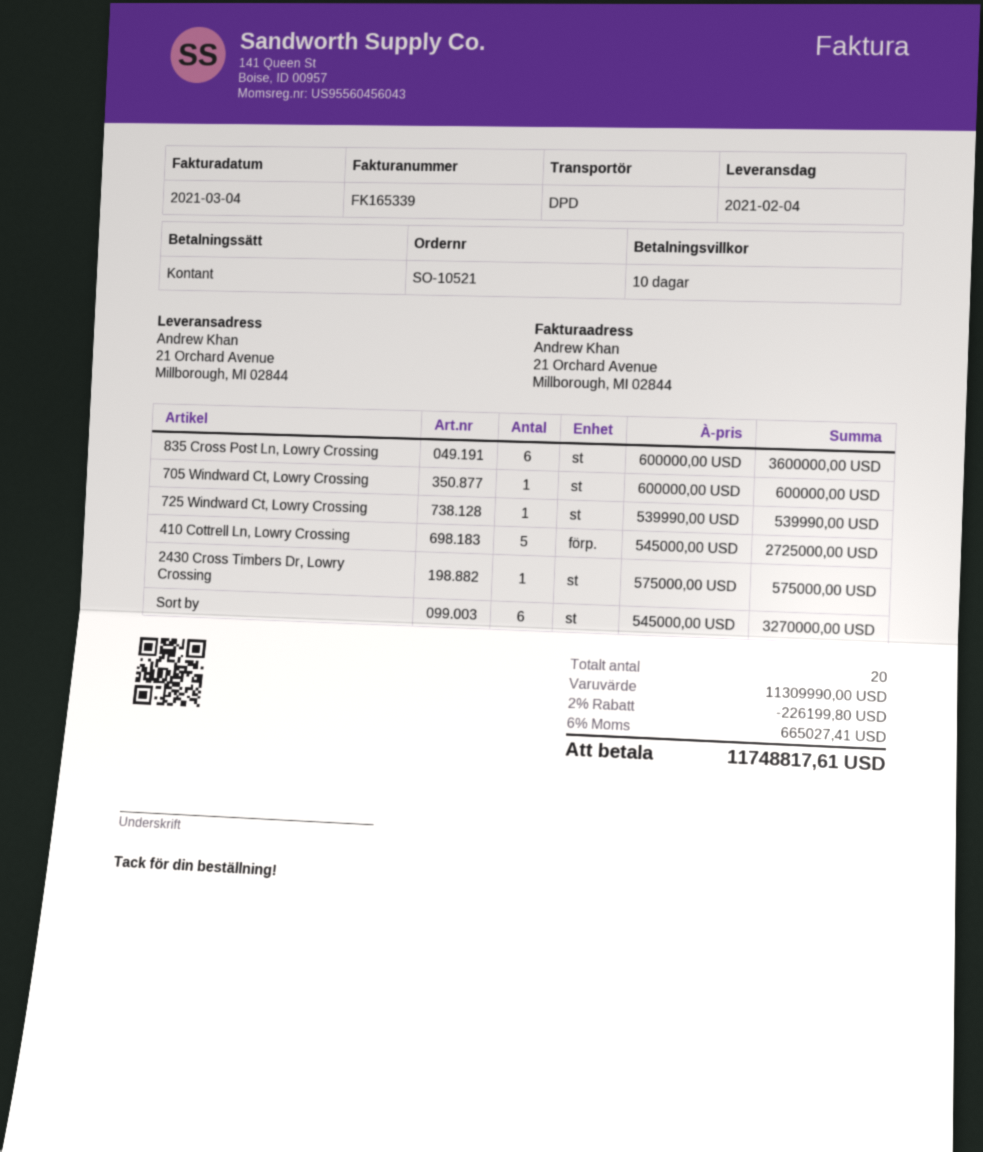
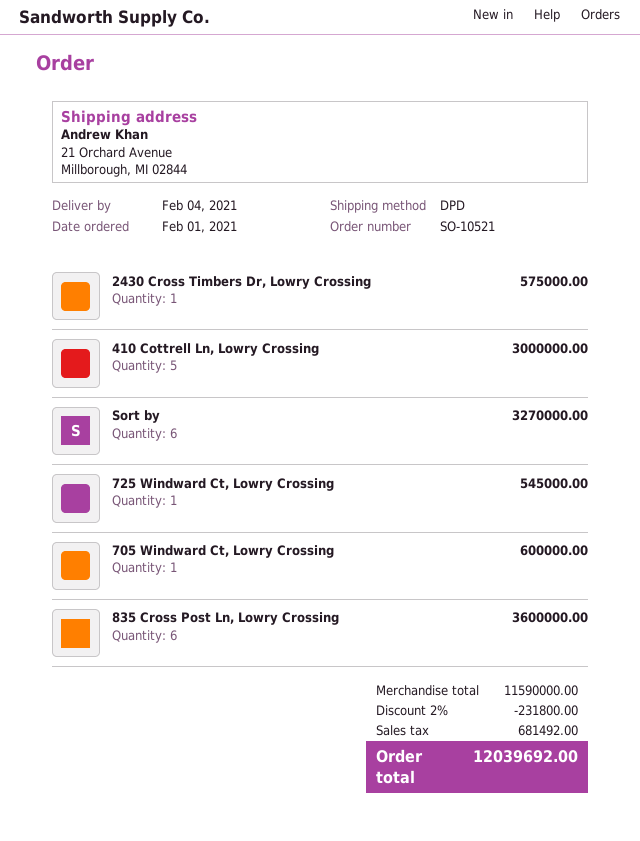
725 Windward Ct, Lowry Crossing: 1 for 539990.00 -> 1 for 545000.00
410 Cottrell Ln, Lowry Crossing: 5 for 2725000.00 -> 5 for 3000000.00
subtotal: 11309990.00 -> 11590000.00
discount: 2% = 226199.80 -> 2% = 231800.00
tax: 665027.41 -> 681492.00
total: 11748817.61 -> 12039692.00

